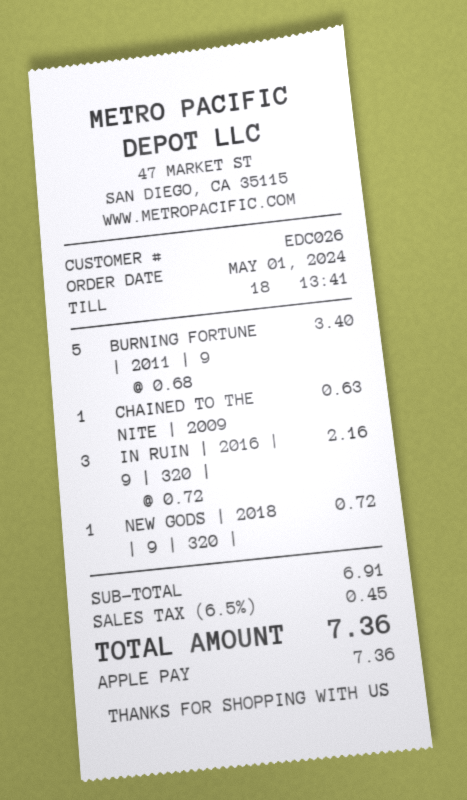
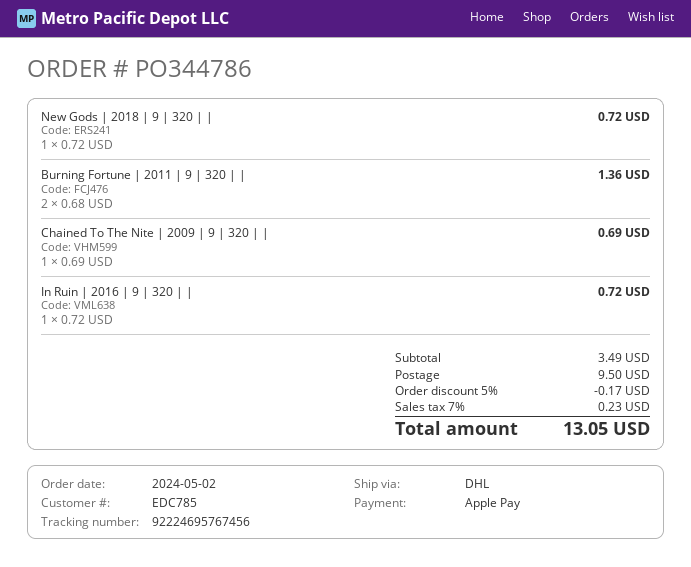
order date: 2024-05-01 -> 2024-05-02
customer number: EDC026 -> EDC785
BURNING FORTUNE | 2011 | 9: 5 x 0.68 = 3.40 -> 2 x 0.68 = 1.36
CHAINED TO THE NITE | 2009: 1 x 0.63 = 0.63 -> 1 x 0.69 = 0.69
IN RUIN | 2016 | 9 | 320 |: 3 x 0.72 = 2.16 -> 1 x 0.72 = 0.72
subtotal: 6.91 -> 3.49
discount: none -> 5% = 0.17
shipping: none -> 9.50
tax: 6.5% = 0.45 -> 7% = 0.23
total: 7.36 -> 13.05

